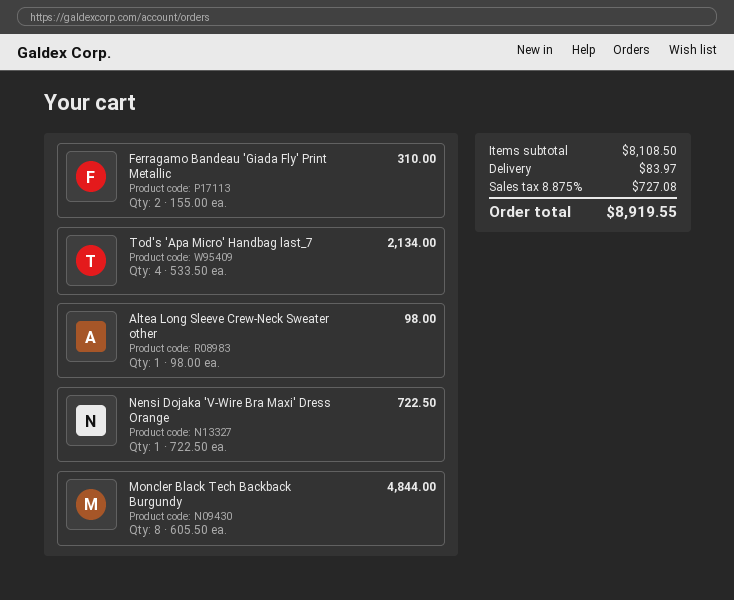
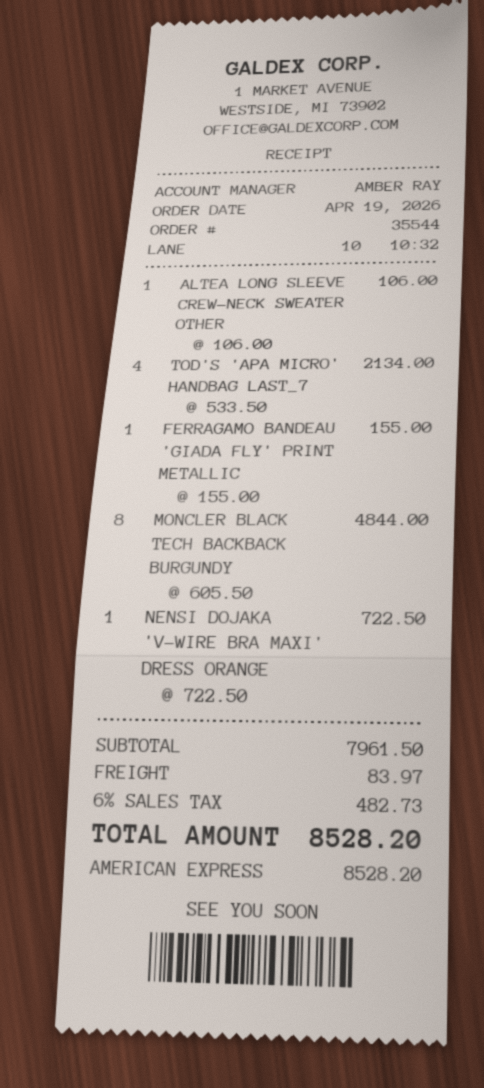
Ferragamo Bandeau 'Giada Fly' Print Metallic: 2 x 155.00 = 310.00 -> 1 x 155.00 = 155.00
Altea Long Sleeve Crew-Neck Sweater other: 1 x 98.00 = 98.00 -> 1 x 106.00 = 106.00
subtotal: 8108.50 -> 7961.50
tax: 8.875% = 727.08 -> 6% = 482.73
total: 8919.55 -> 8528.20

